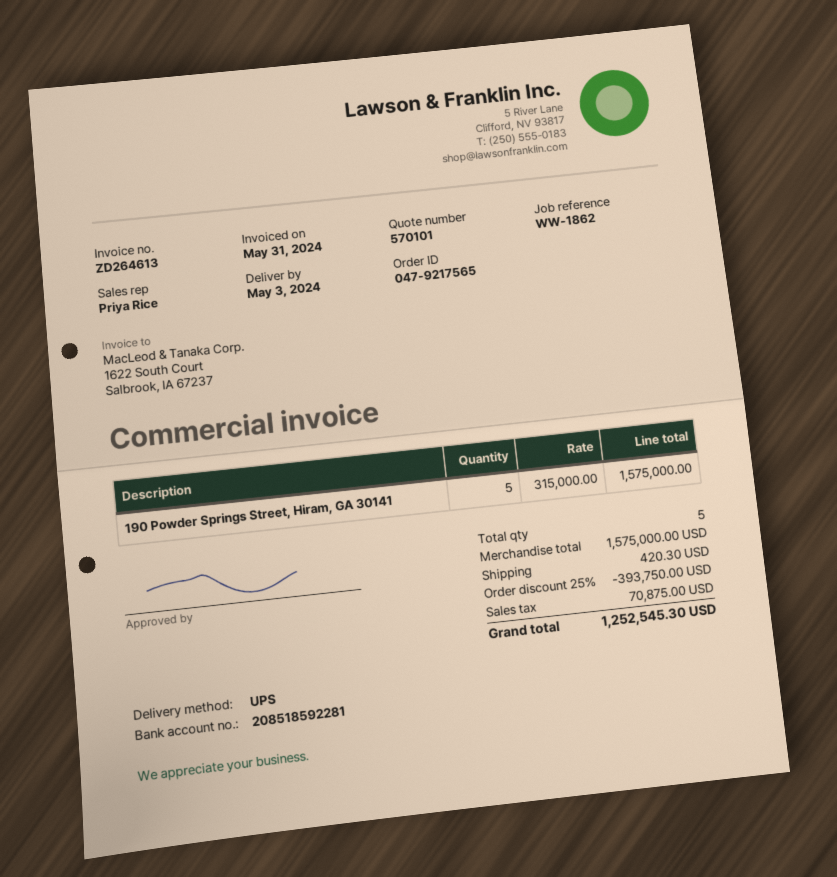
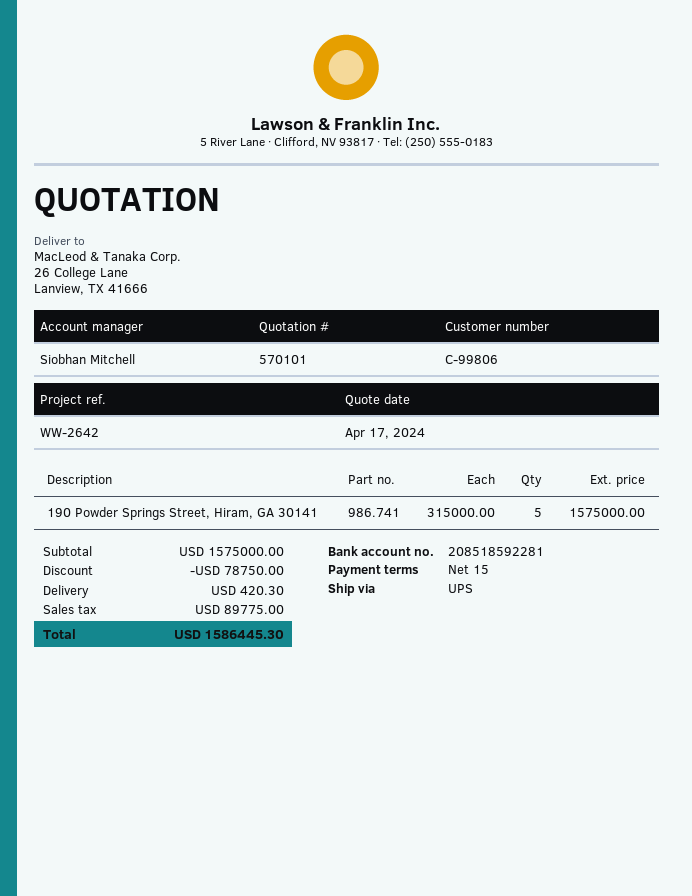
reference: WW-1862 -> WW-2642
sales rep: Priya Rice -> Siobhan Mitchell
discount: 393750.00 -> 78750.00
tax: 70875.00 -> 89775.00
total: 1252545.30 -> 1586445.30

